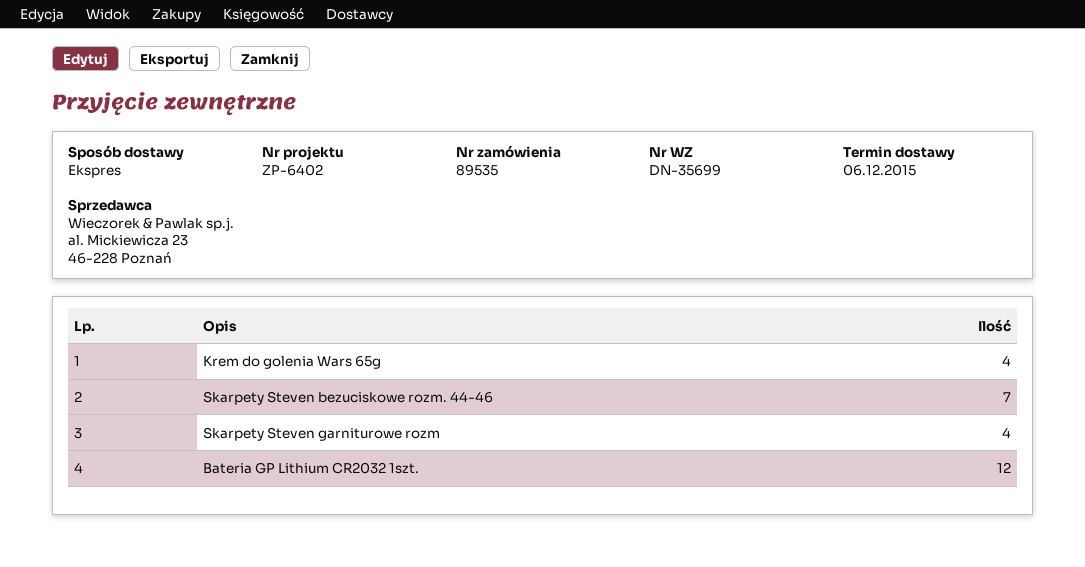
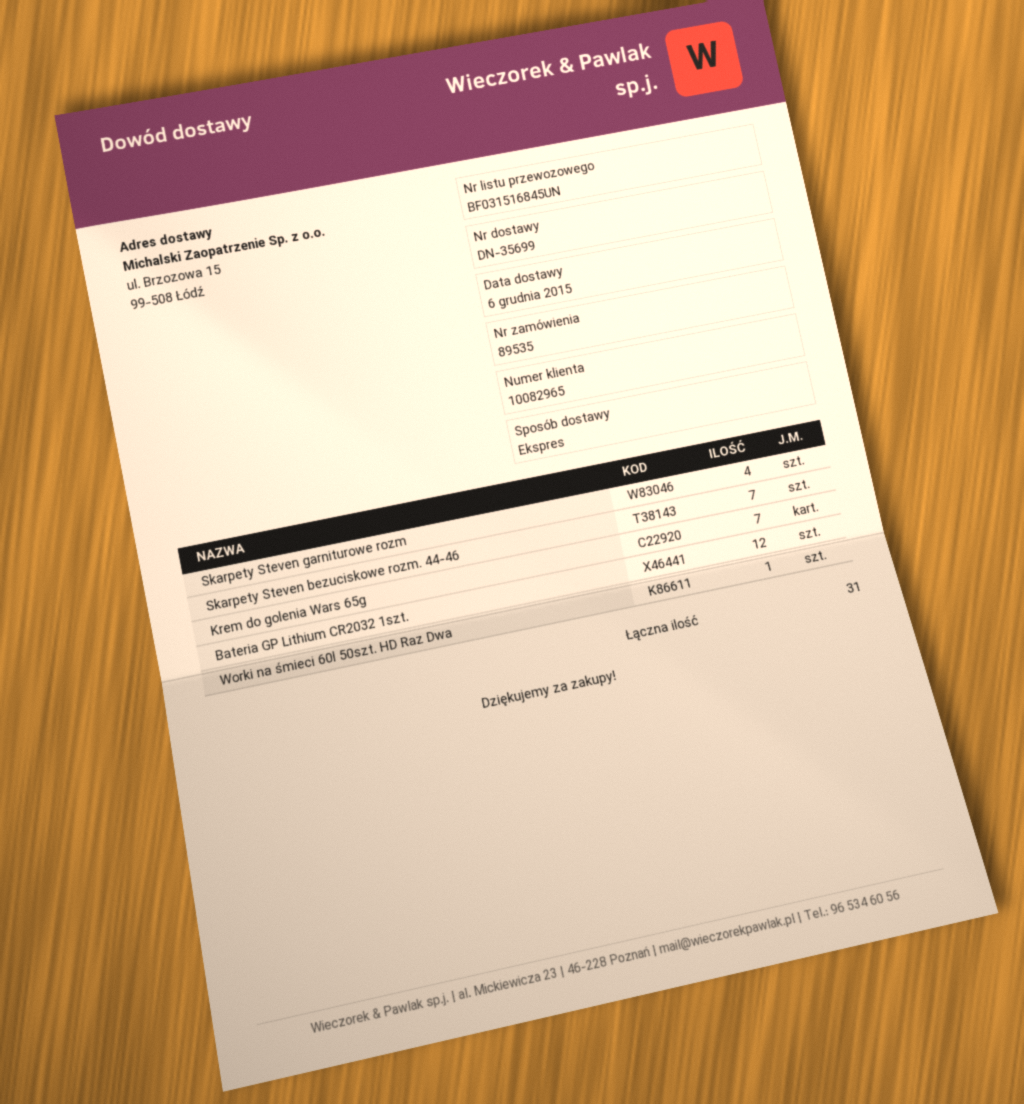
Krem do golenia Wars 65g: 4 -> 7
Worki na śmieci 60l 50szt. HD Raz Dwa: none -> 1

